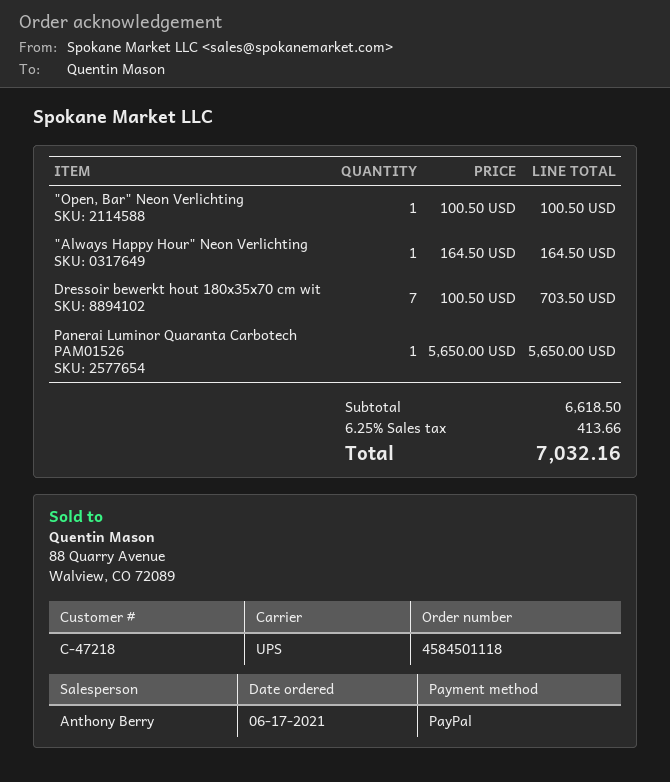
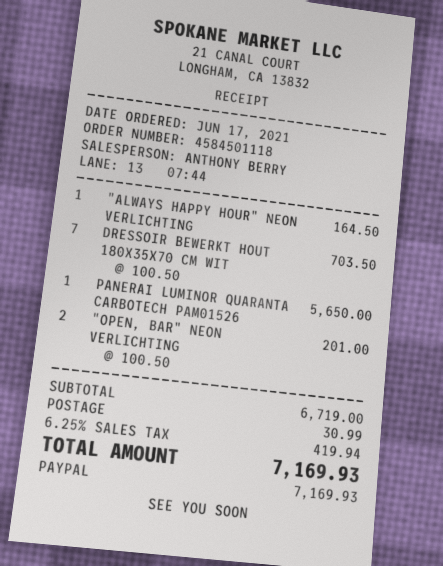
"Open, Bar" Neon Verlichting: 1 x 100.50 = 100.50 -> 2 x 100.50 = 201.00
subtotal: 6618.50 -> 6719.00
shipping: none -> 30.99
tax: 6.25% = 413.66 -> 6.25% = 419.94
total: 7032.16 -> 7169.93

